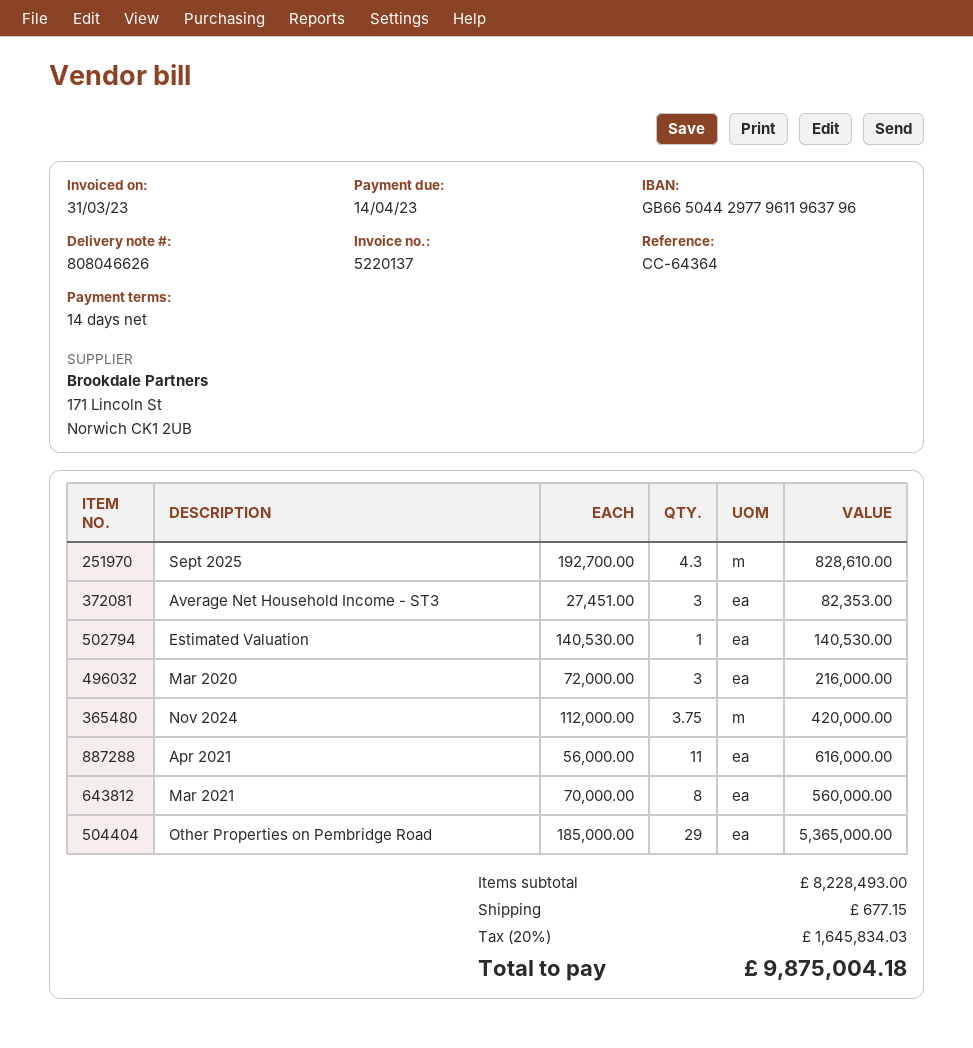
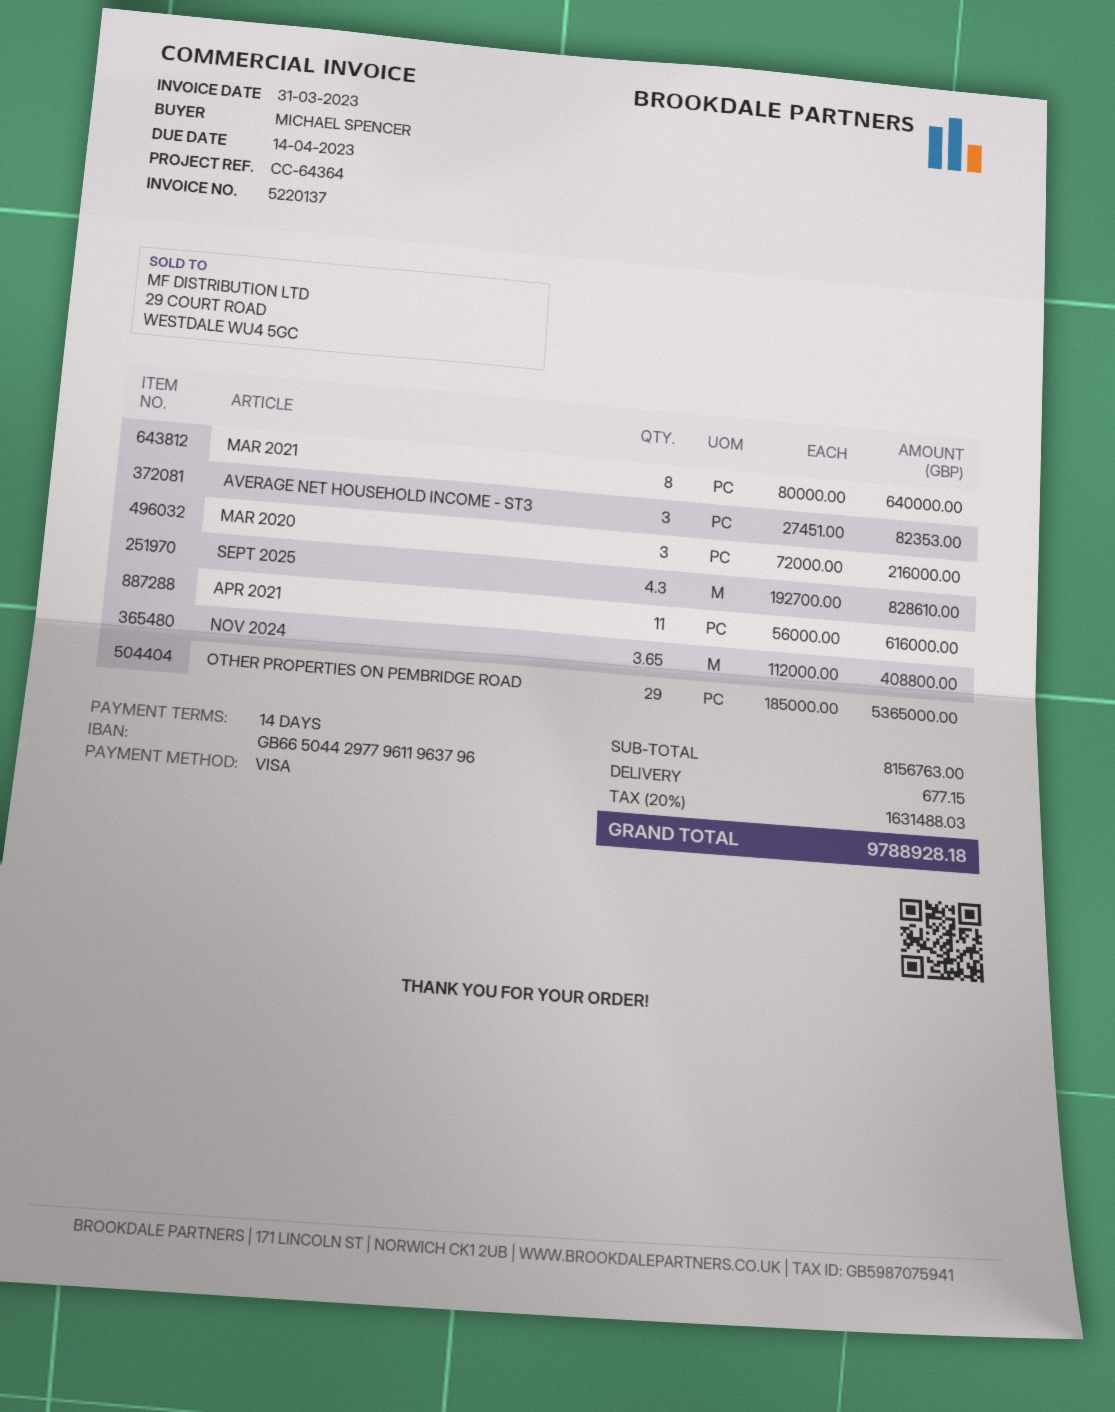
Estimated Valuation: 1 x 140530.00 = 140530.00 -> none
Nov 2024: 3.75 x 112000.00 = 420000.00 -> 3.65 x 112000.00 = 408800.00
Mar 2021: 8 x 70000.00 = 560000.00 -> 8 x 80000.00 = 640000.00
subtotal: 8228493.00 -> 8156763.00
tax: 20% = 1645834.03 -> 20% = 1631488.03
total: 9875004.18 -> 9788928.18

